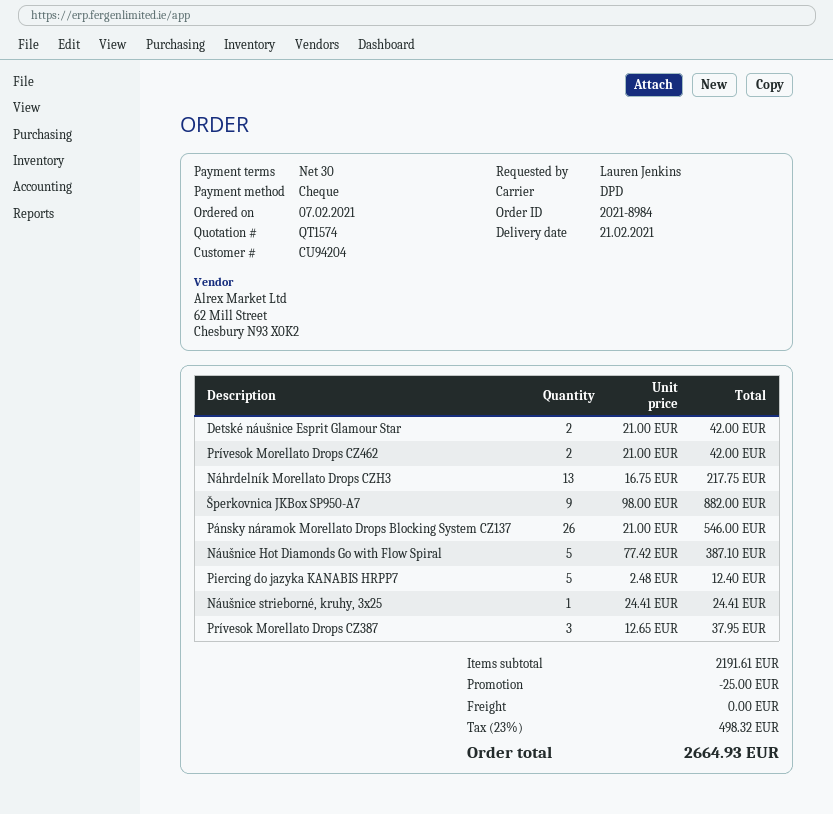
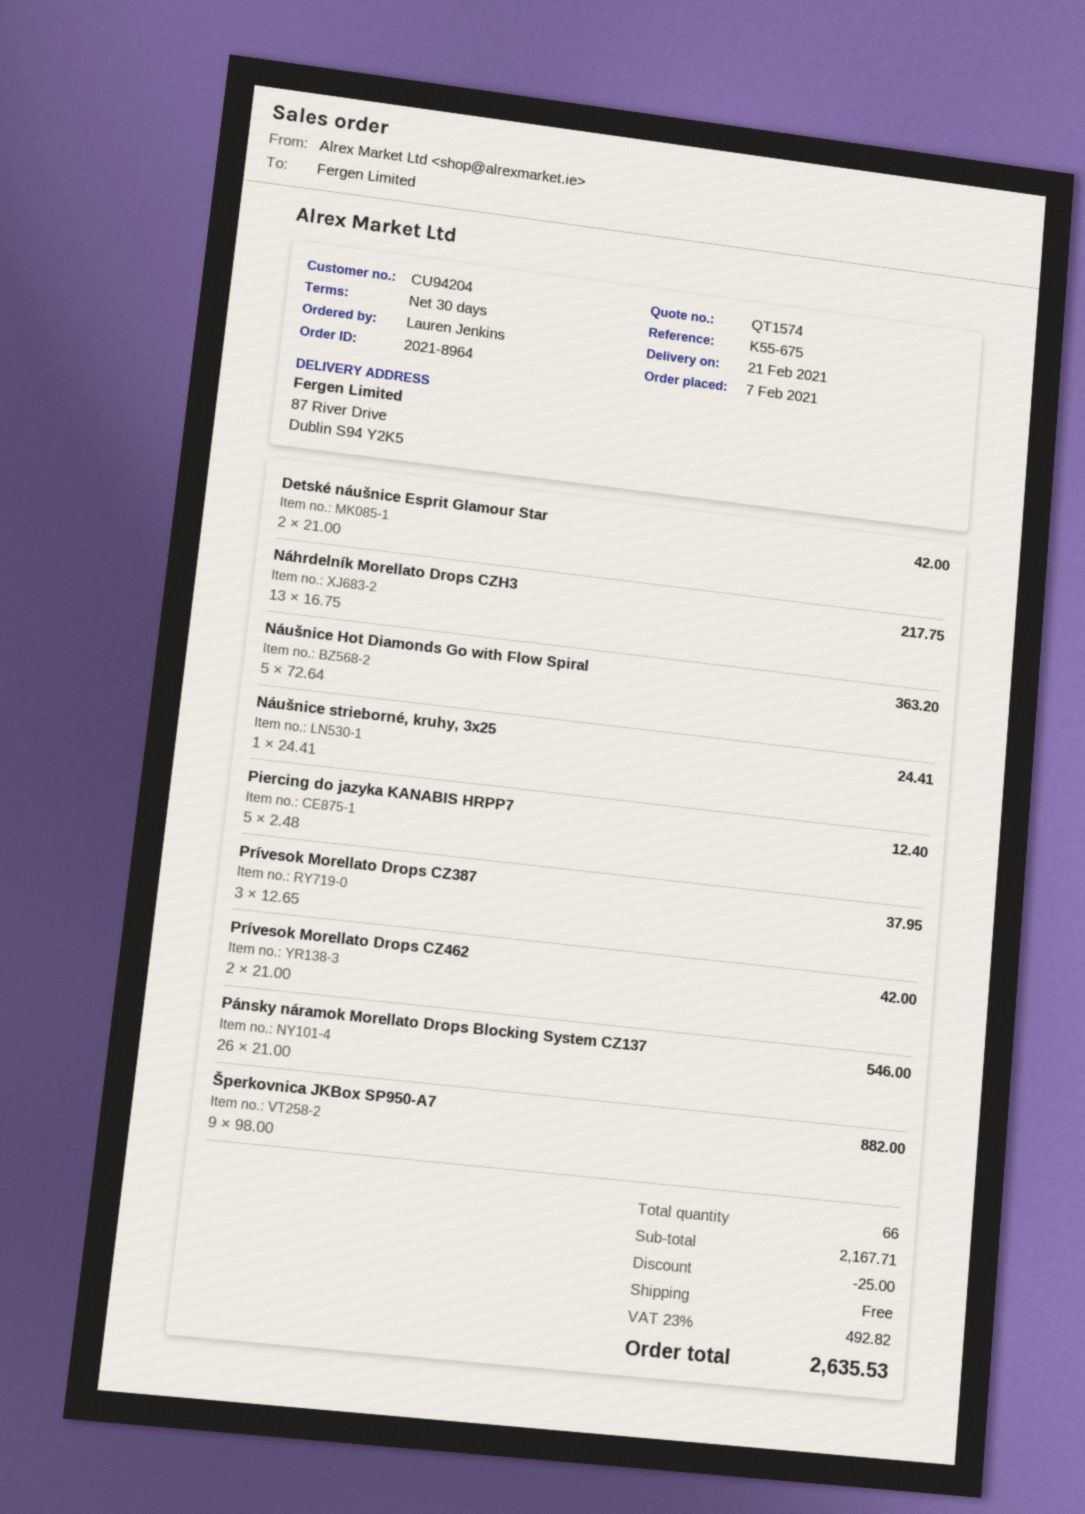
order number: 2021-8984 -> 2021-8964
Náušnice Hot Diamonds Go with Flow Spiral: 5 x 77.42 = 387.10 -> 5 x 72.64 = 363.20
subtotal: 2191.61 -> 2167.71
tax: 23% = 498.32 -> 23% = 492.82
total: 2664.93 -> 2635.53

